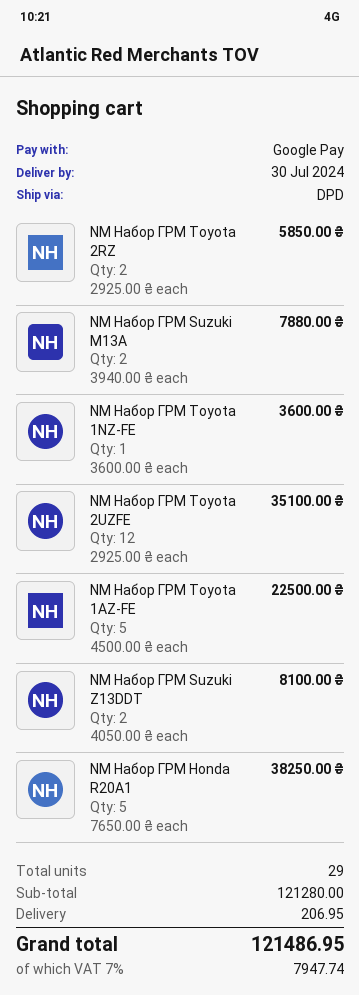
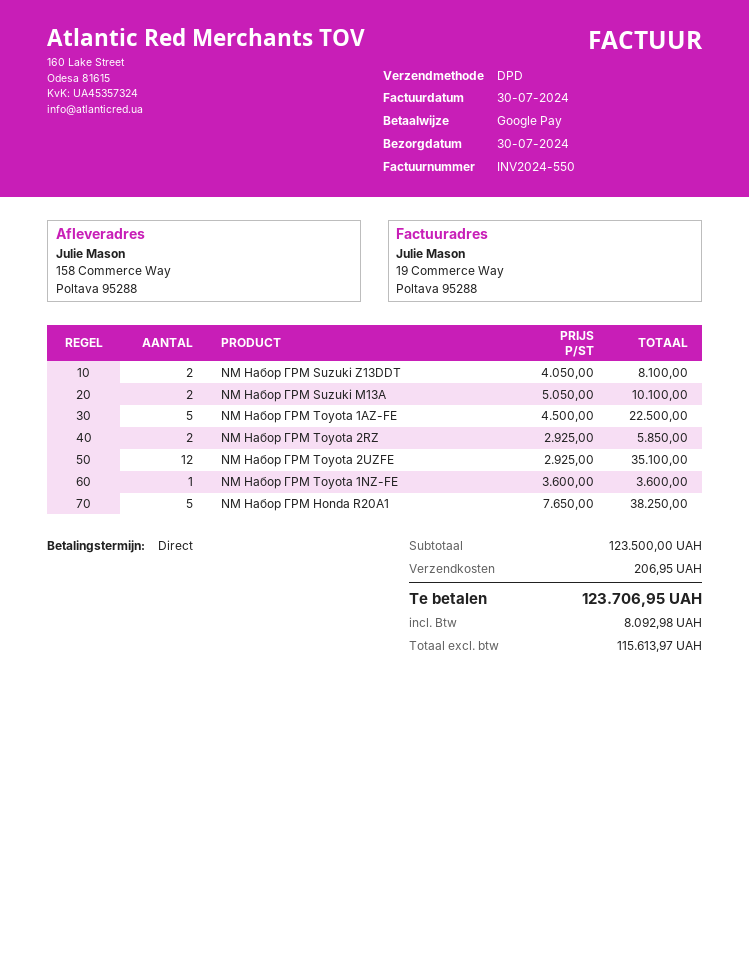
NM Набор ГРМ Suzuki M13A: 2 x 3940.00 = 7880.00 -> 2 x 5050.00 = 10100.00
subtotal: 121280.00 -> 123500.00
tax: 7947.74 -> 8092.98
total: 121486.95 -> 123706.95

